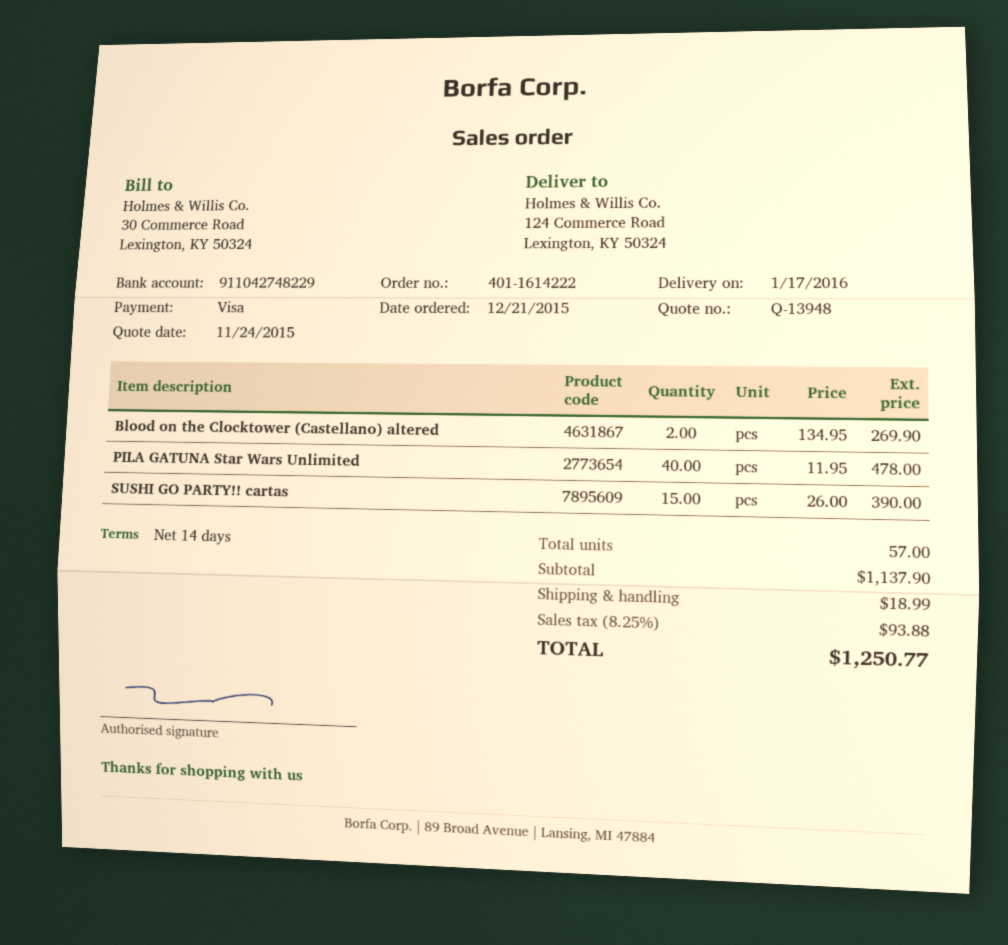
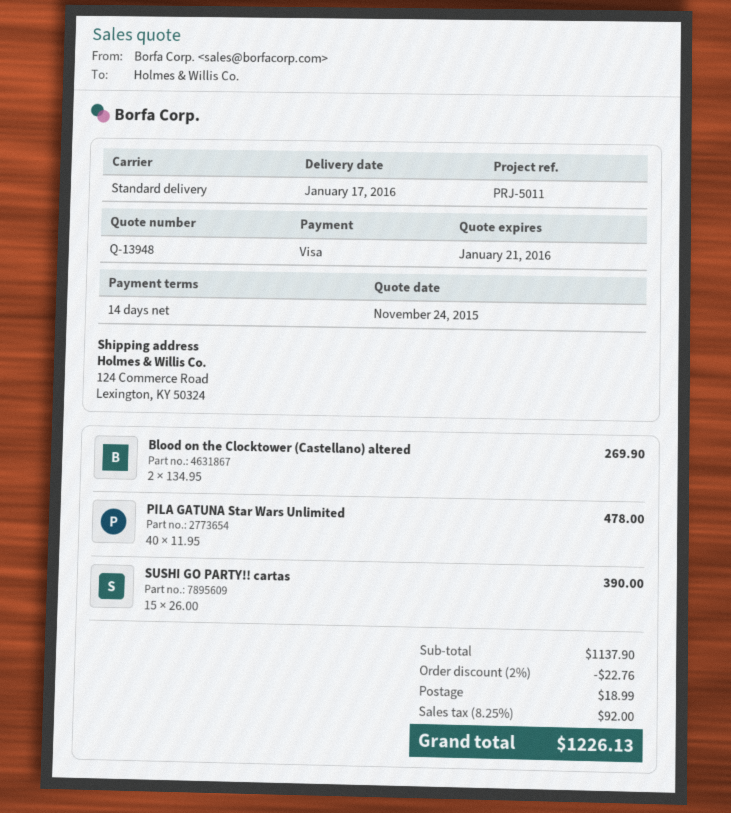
discount: none -> 2% = 22.76
tax: 8.25% = 93.88 -> 8.25% = 92.00
total: 1250.77 -> 1226.13

